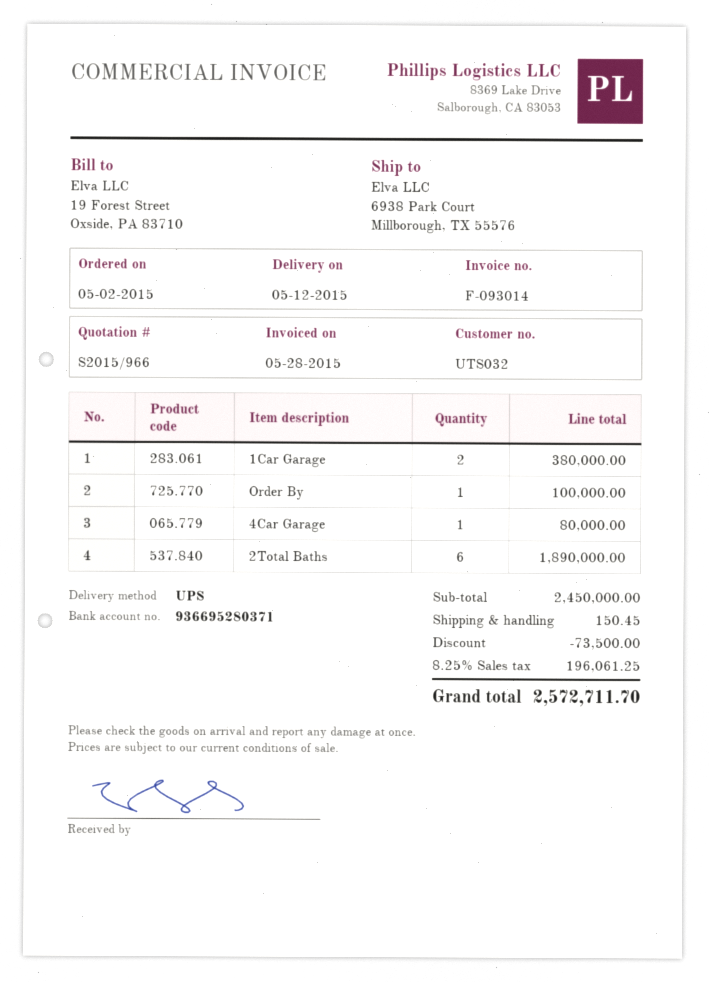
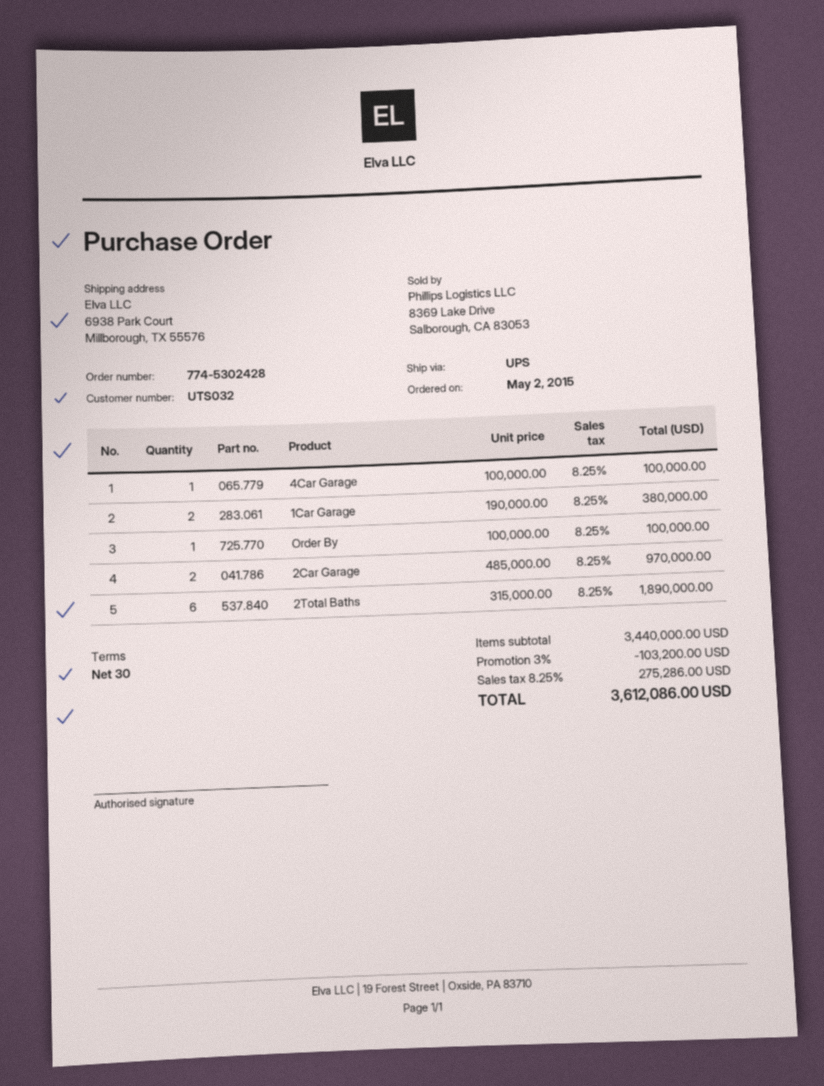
4Car Garage: 1 for 80000.00 -> 1 for 100000.00
2Car Garage: none -> 2 for 970000.00
subtotal: 2450000.00 -> 3440000.00
discount: 73500.00 -> 103200.00
shipping: 150.45 -> none
tax: 8.25% = 196061.25 -> 8.25% = 275286.00
total: 2572711.70 -> 3612086.00

